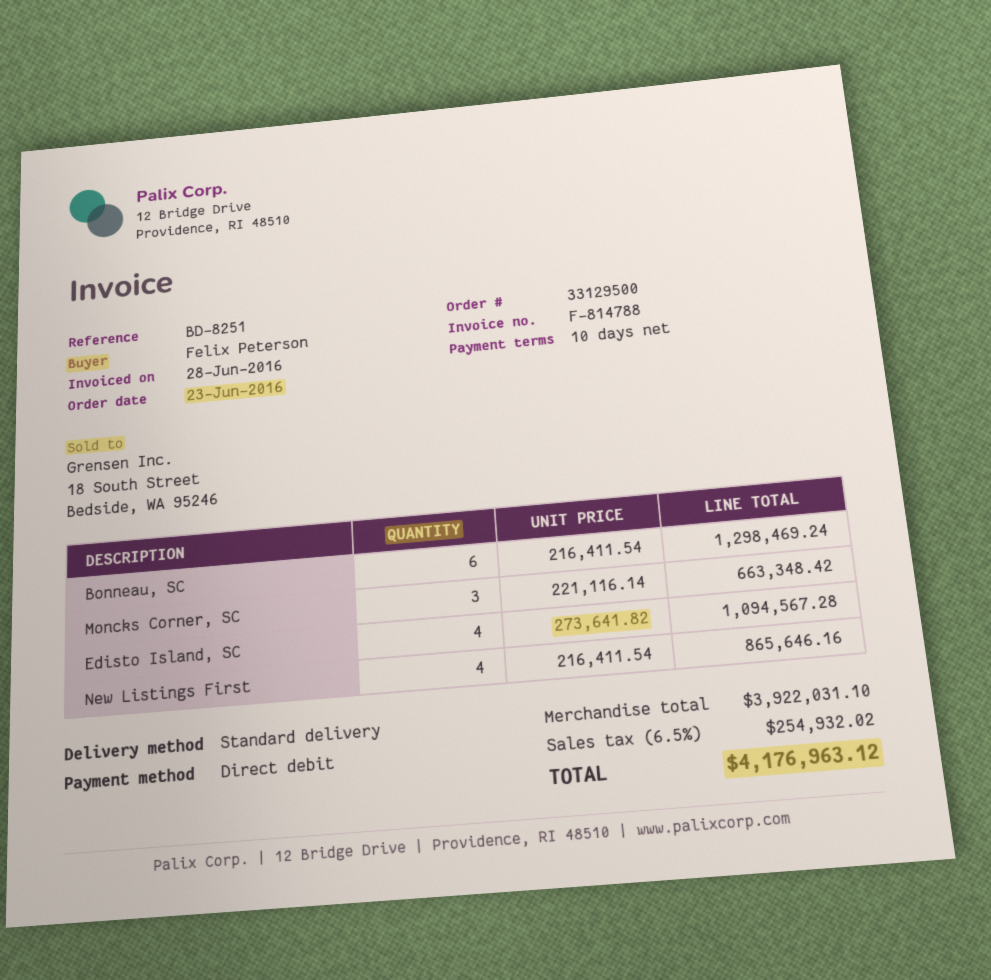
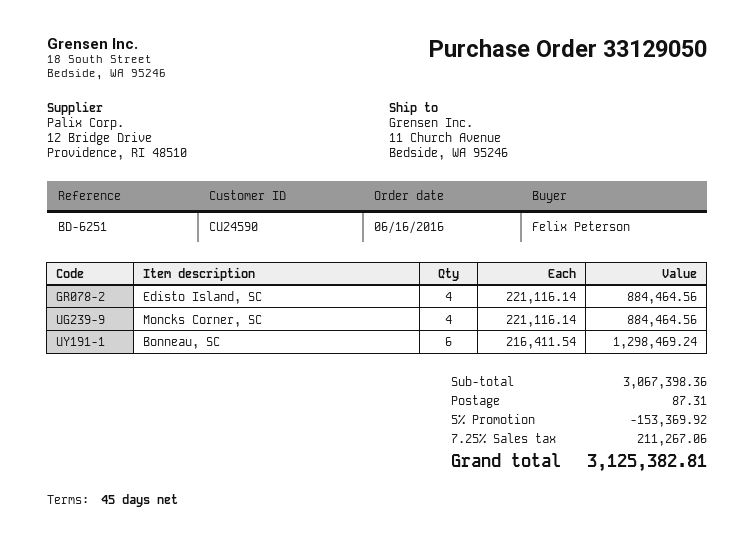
order number: 33129500 -> 33129050
order date: 2016-06-23 -> 2016-06-16
payment terms: 10 days -> 45 days
reference: BD-8251 -> BD-6251
Moncks Corner, SC: 3 x 221116.14 = 663348.42 -> 4 x 221116.14 = 884464.56
Edisto Island, SC: 4 x 273641.82 = 1094567.28 -> 4 x 221116.14 = 884464.56
New Listings First: 4 x 216411.54 = 865646.16 -> none
subtotal: 3922031.10 -> 3067398.36
discount: none -> 5% = 153369.92
shipping: none -> 87.31
tax: 6.5% = 254932.02 -> 7.25% = 211267.06
total: 4176963.12 -> 3125382.81

